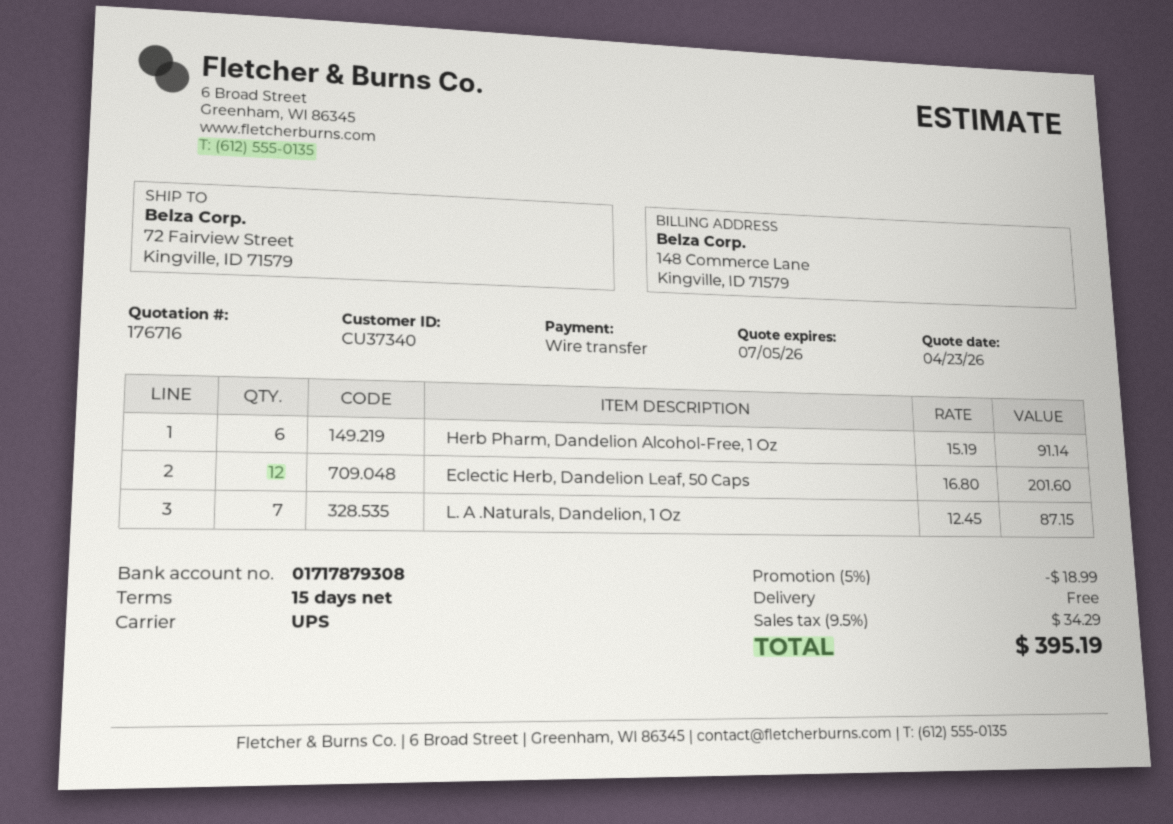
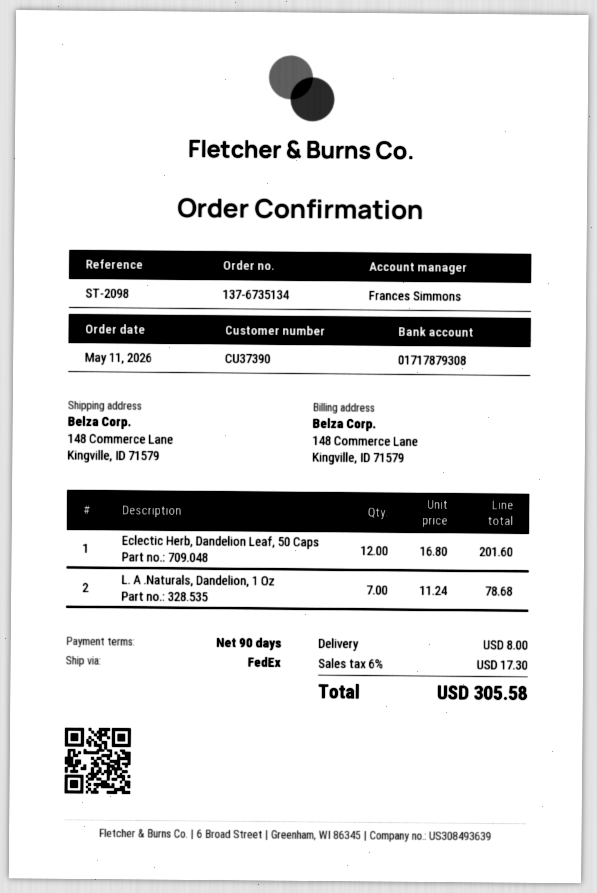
payment terms: 15 days -> 90 days
customer number: CU37340 -> CU37390
shipping method: UPS -> FedEx
ship to: 72 Fairview Street, Kingville, ID 71579 -> 148 Commerce Lane, Kingville, ID 71579
Herb Pharm, Dandelion Alcohol-Free, 1 Oz: 6 x 15.19 = 91.14 -> none
L. A .Naturals, Dandelion, 1 Oz: 7 x 12.45 = 87.15 -> 7 x 11.24 = 78.68
discount: 5% = 18.99 -> none
shipping: 0.00 -> 8.00
tax: 9.5% = 34.29 -> 6% = 17.30
total: 395.19 -> 305.58

